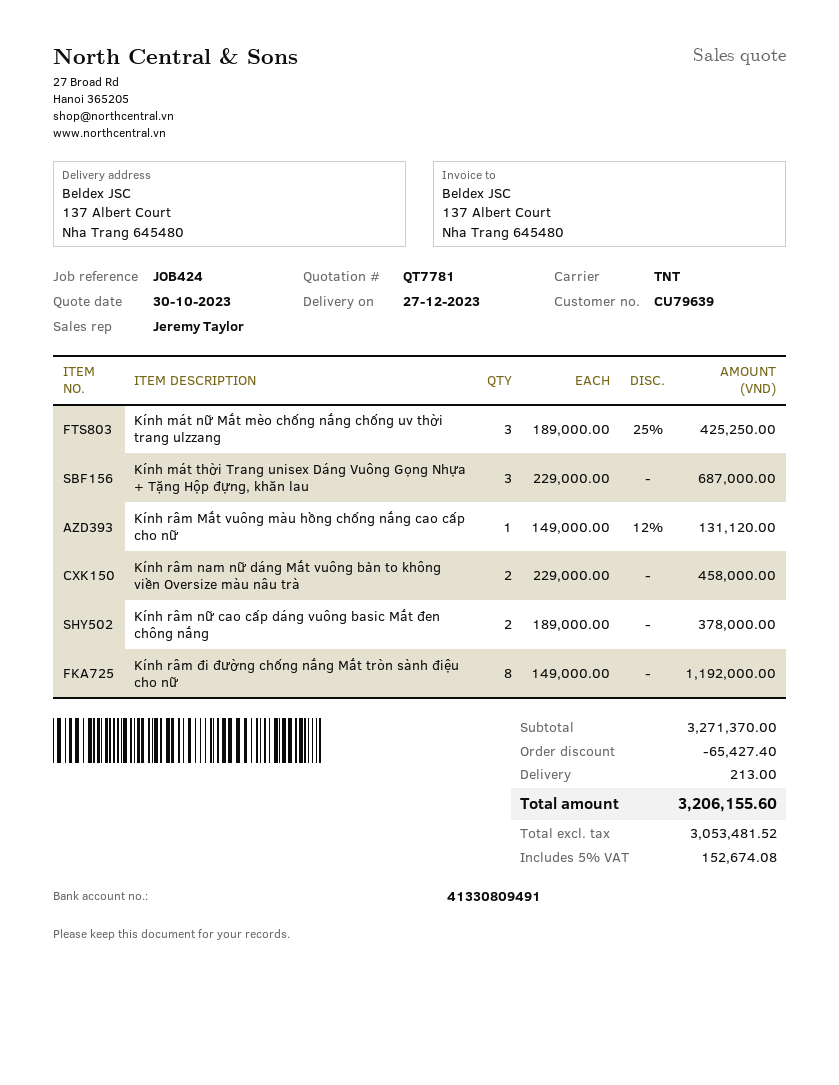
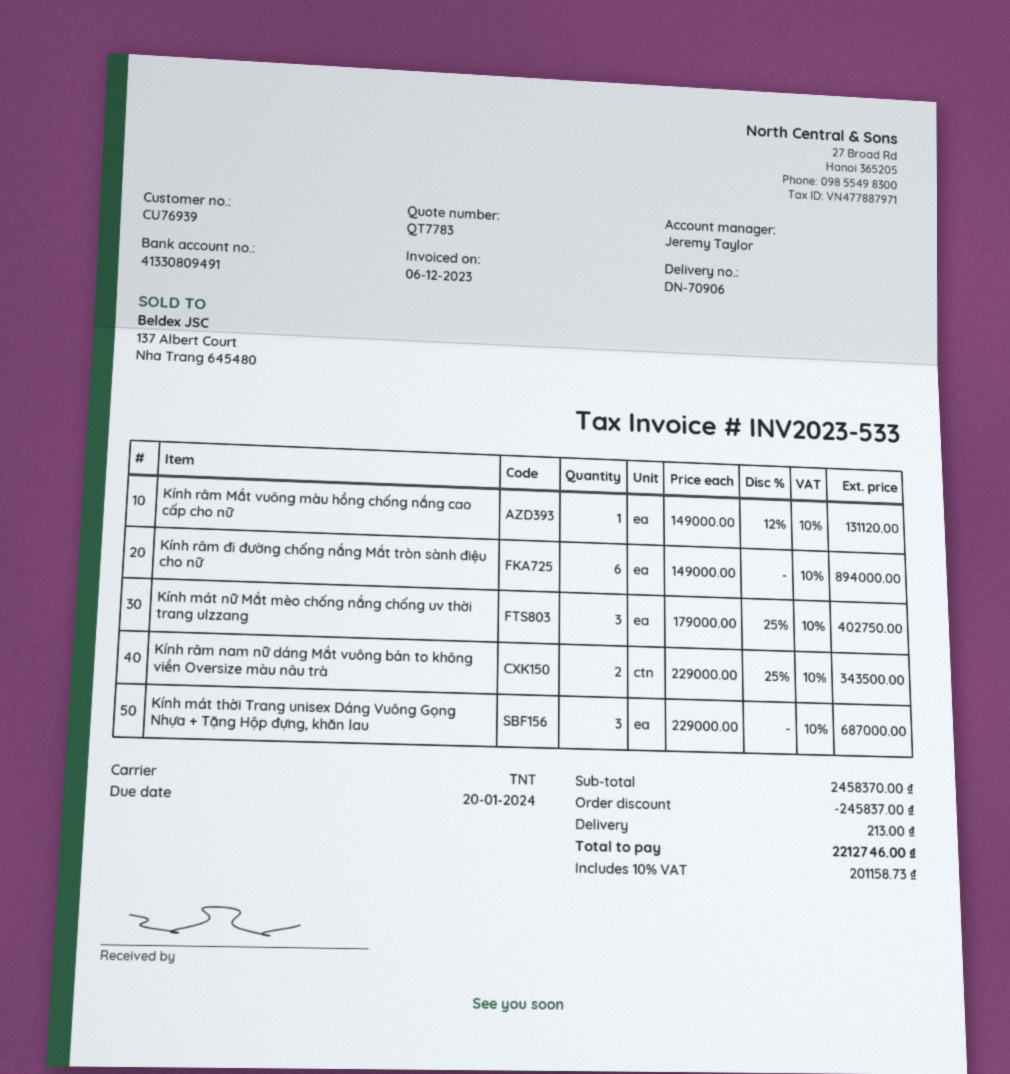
quote number: QT7781 -> QT7783
customer number: CU79639 -> CU76939
Kính mát nữ Mắt mèo chống nắng chống uv thời trang ulzzang: 3 x 189000.00 - 25% = 425250.00 -> 3 x 179000.00 - 25% = 402750.00
Kính râm nam nữ dáng Mắt vuông bản to không viền Oversize màu nâu trà: 2 x 229000.00 = 458000.00 -> 2 x 229000.00 - 25% = 343500.00
Kính râm nữ cao cấp dáng vuông basic Mắt đen chông nắng: 2 x 189000.00 = 378000.00 -> none
Kính râm đi đường chống nắng Mắt tròn sành điệu cho nữ: 8 x 149000.00 = 1192000.00 -> 6 x 149000.00 = 894000.00
subtotal: 3271370.00 -> 2458370.00
discount: 65427.40 -> 245837.00
tax: 5% = 152674.08 -> 10% = 201158.73
total: 3206155.60 -> 2212746.00

